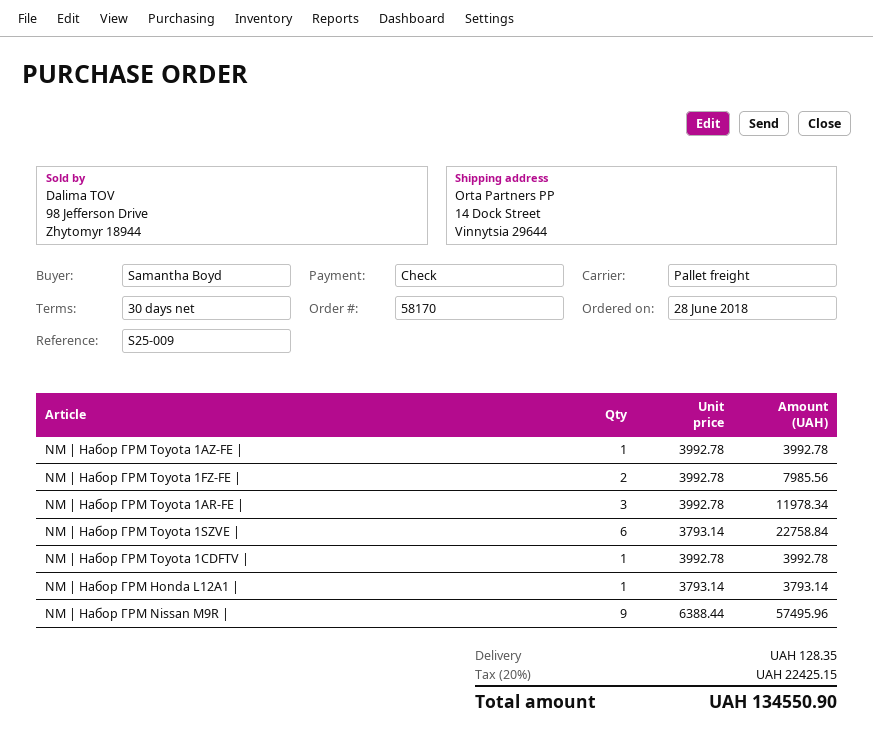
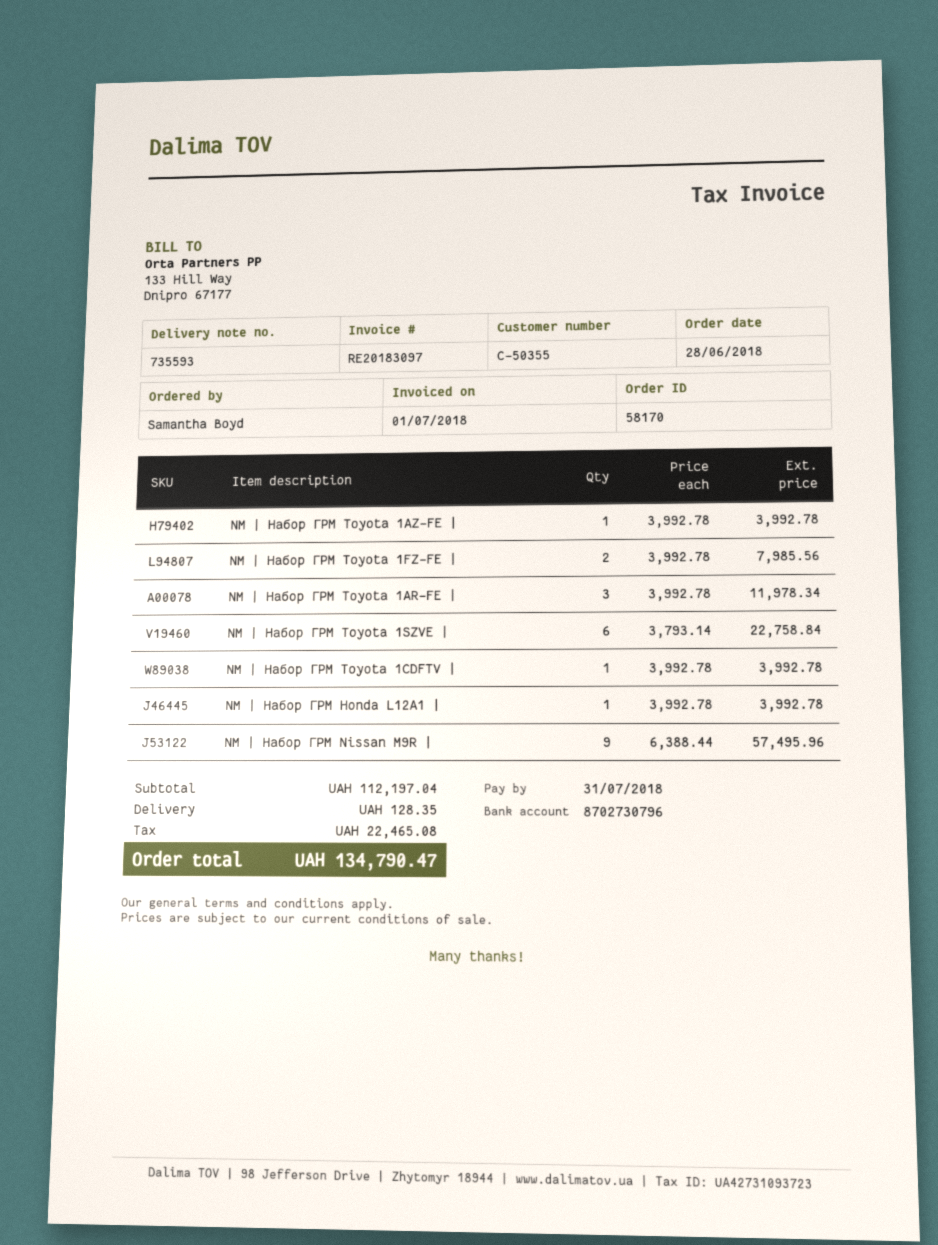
NM | Набор ГРМ Honda L12A1 |: 1 x 3793.14 = 3793.14 -> 1 x 3992.78 = 3992.78
tax: 22425.15 -> 22465.08
total: 134550.90 -> 134790.47

